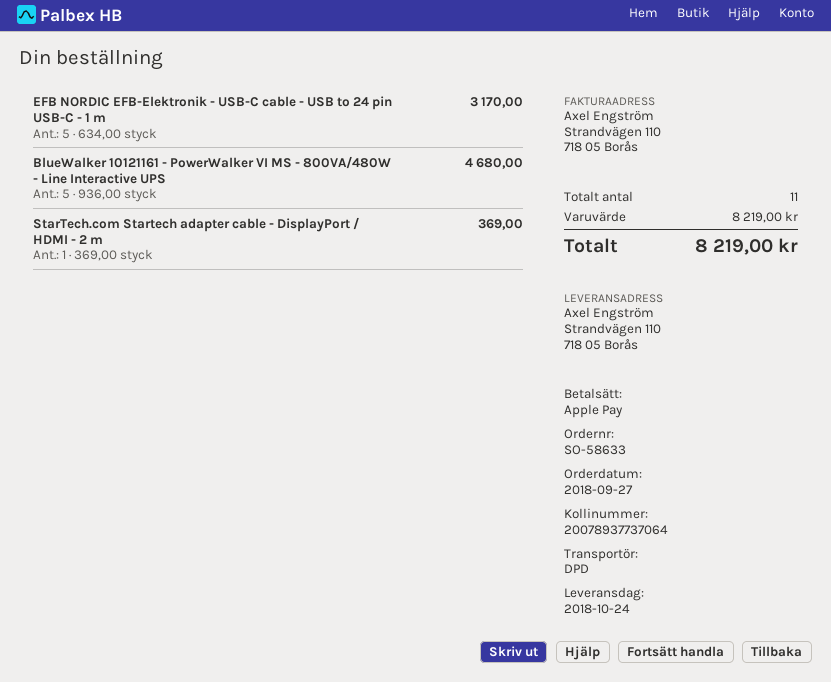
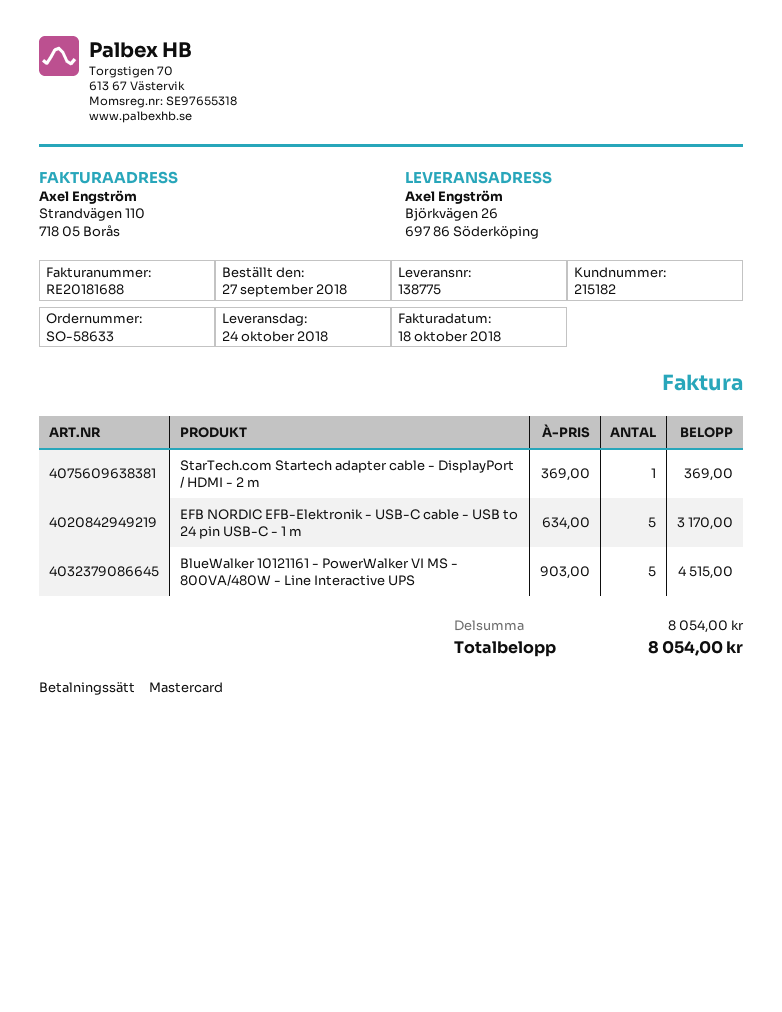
payment method: Apple Pay -> Mastercard
ship to: Strandvägen 110, 718 05 Borås -> Björkvägen 26, 697 86 Söderköping
BlueWalker 10121161 - PowerWalker VI MS - 800VA/480W - Line Interactive UPS: 5 x 936.00 = 4680.00 -> 5 x 903.00 = 4515.00
subtotal: 8219.00 -> 8054.00
total: 8219.00 -> 8054.00

